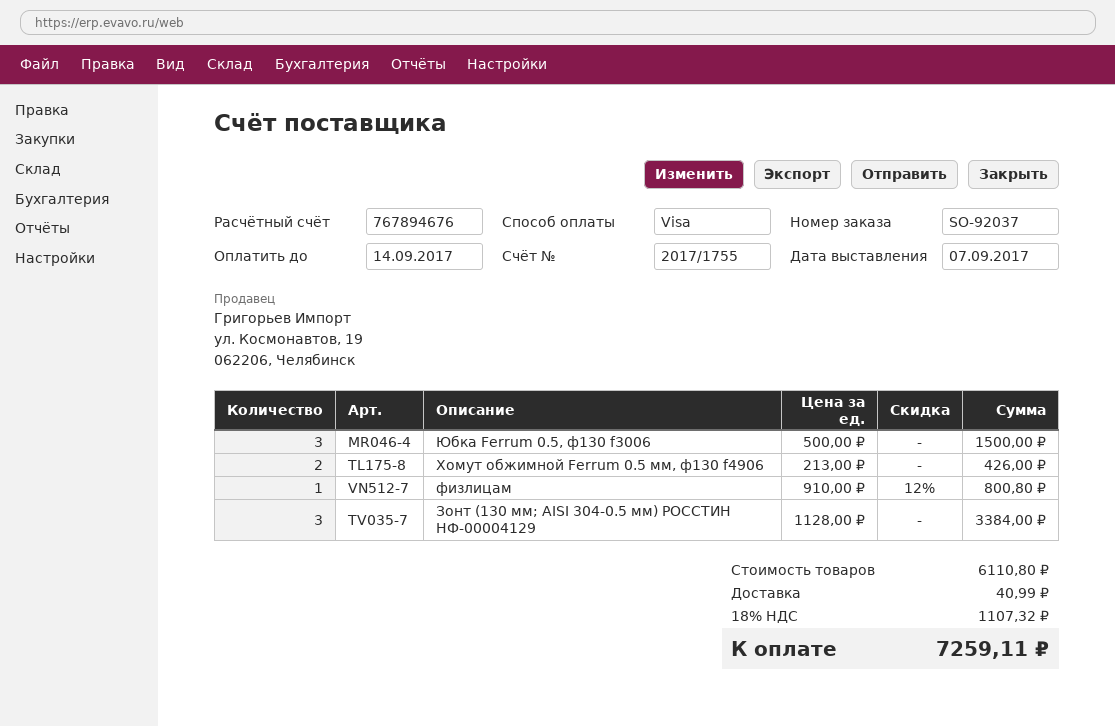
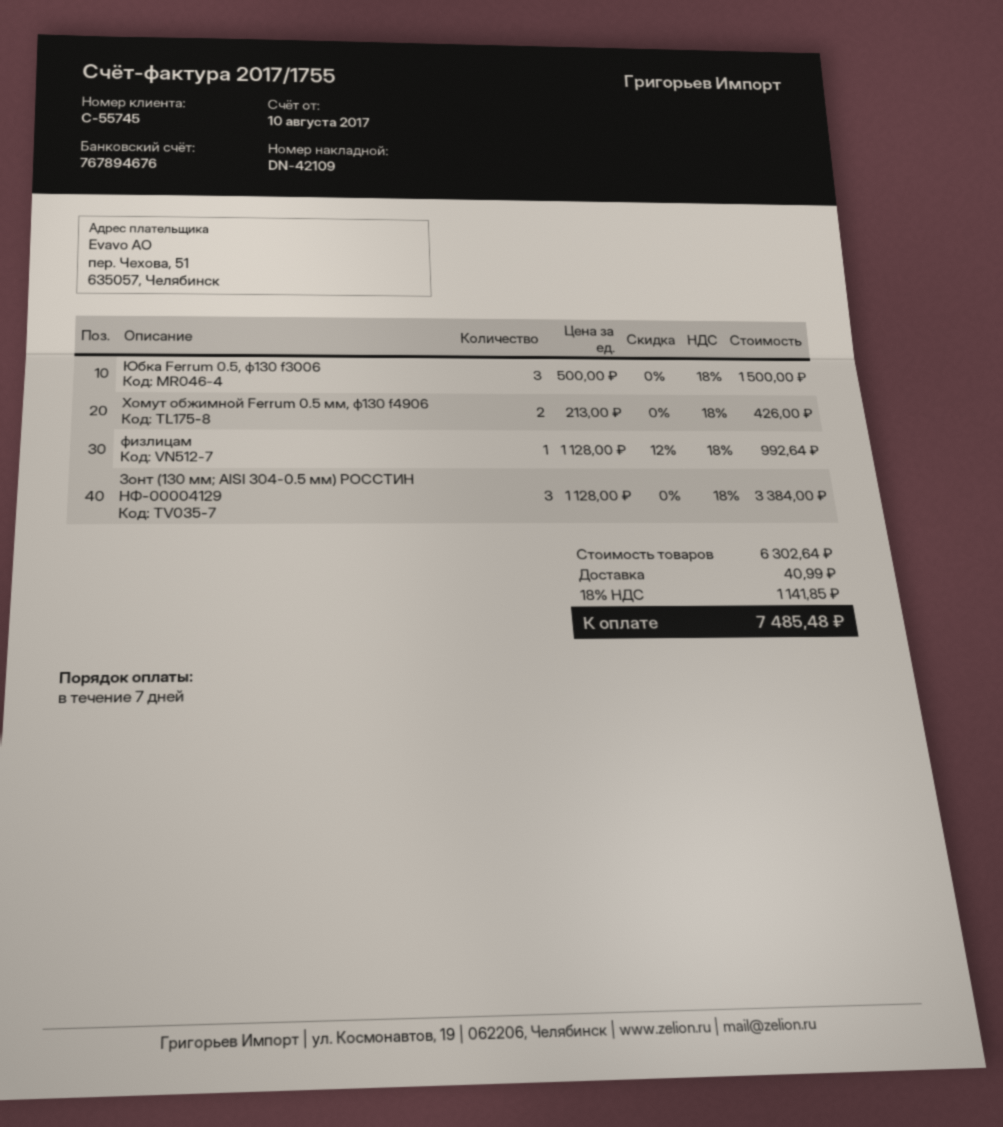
invoice date: 2017-09-07 -> 2017-08-10
физлицам: 1 x 910.00 - 12% = 800.80 -> 1 x 1128.00 - 12% = 992.64
subtotal: 6110.80 -> 6302.64
tax: 18% = 1107.32 -> 18% = 1141.85
total: 7259.11 -> 7485.48

